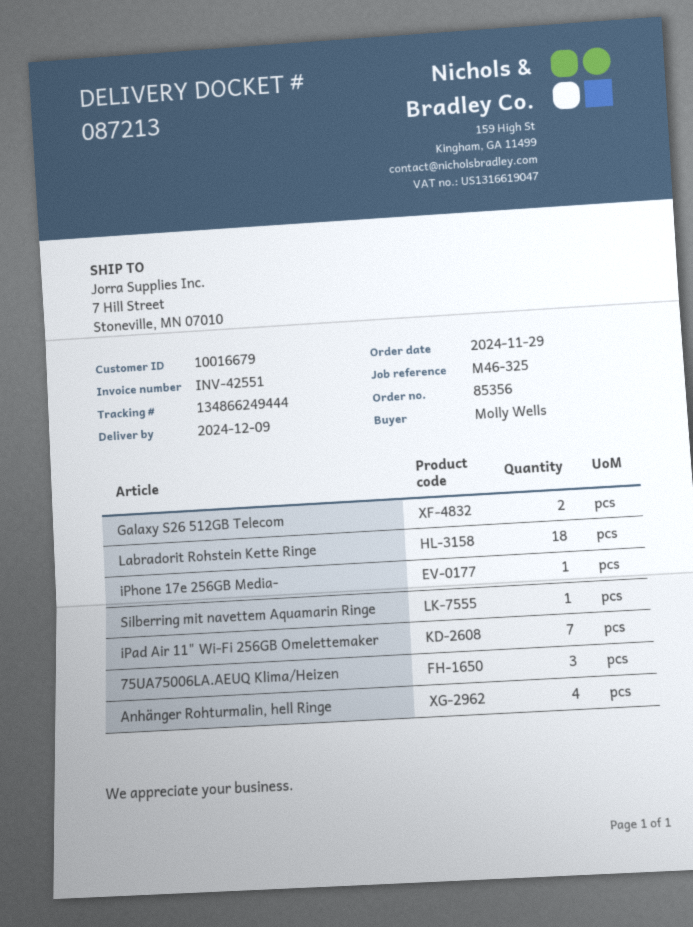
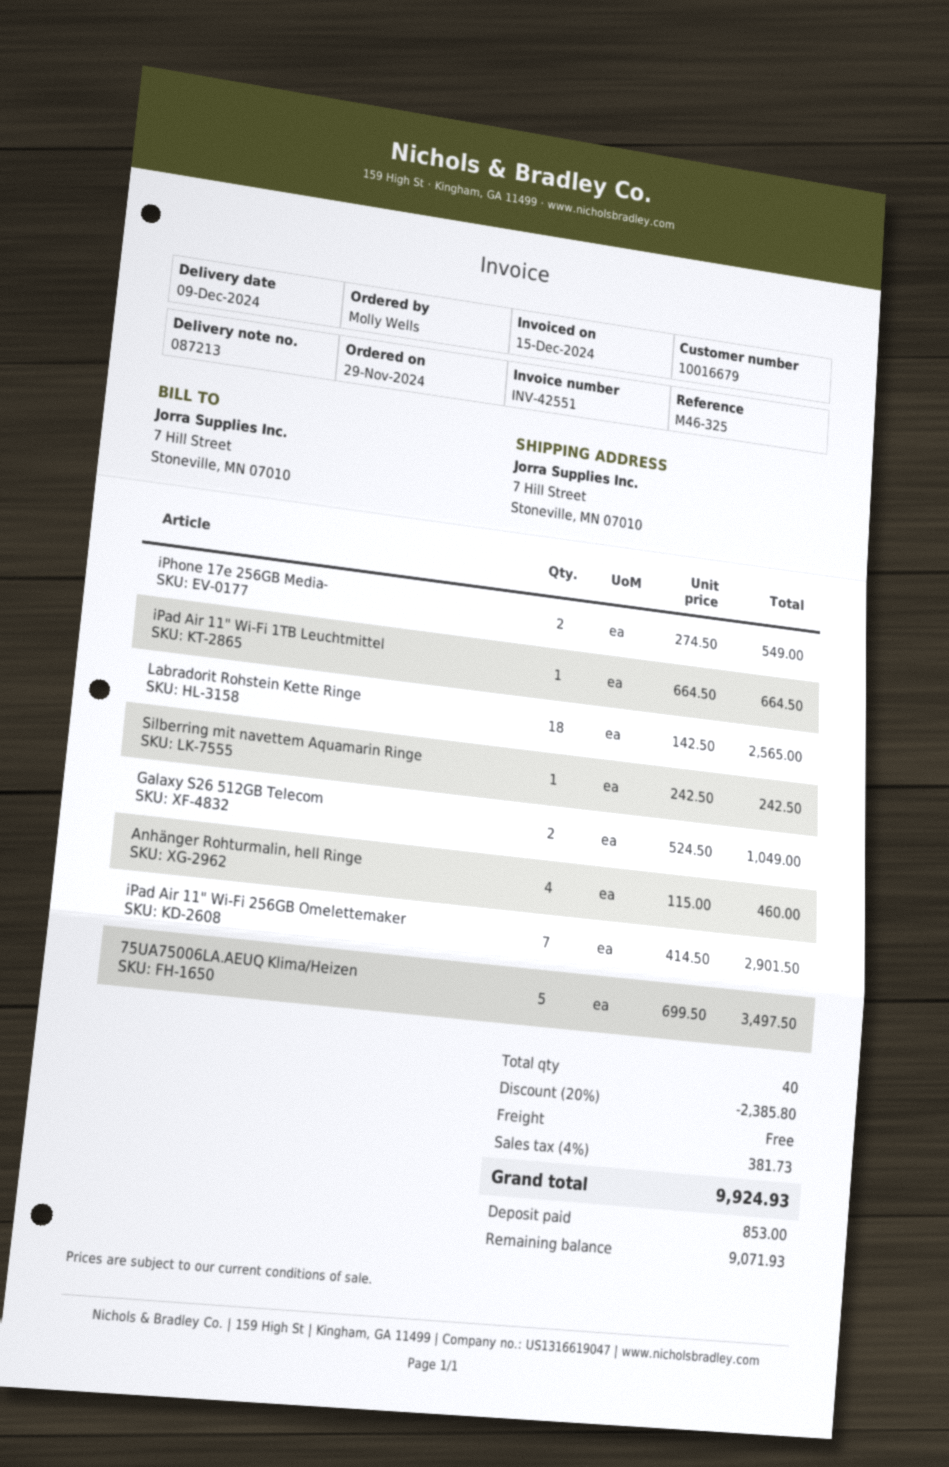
iPhone 17e 256GB Media-: 1 -> 2
75UA75006LA.AEUQ Klima/Heizen: 3 -> 5
iPad Air 11" Wi-Fi 1TB Leuchtmittel: none -> 1

